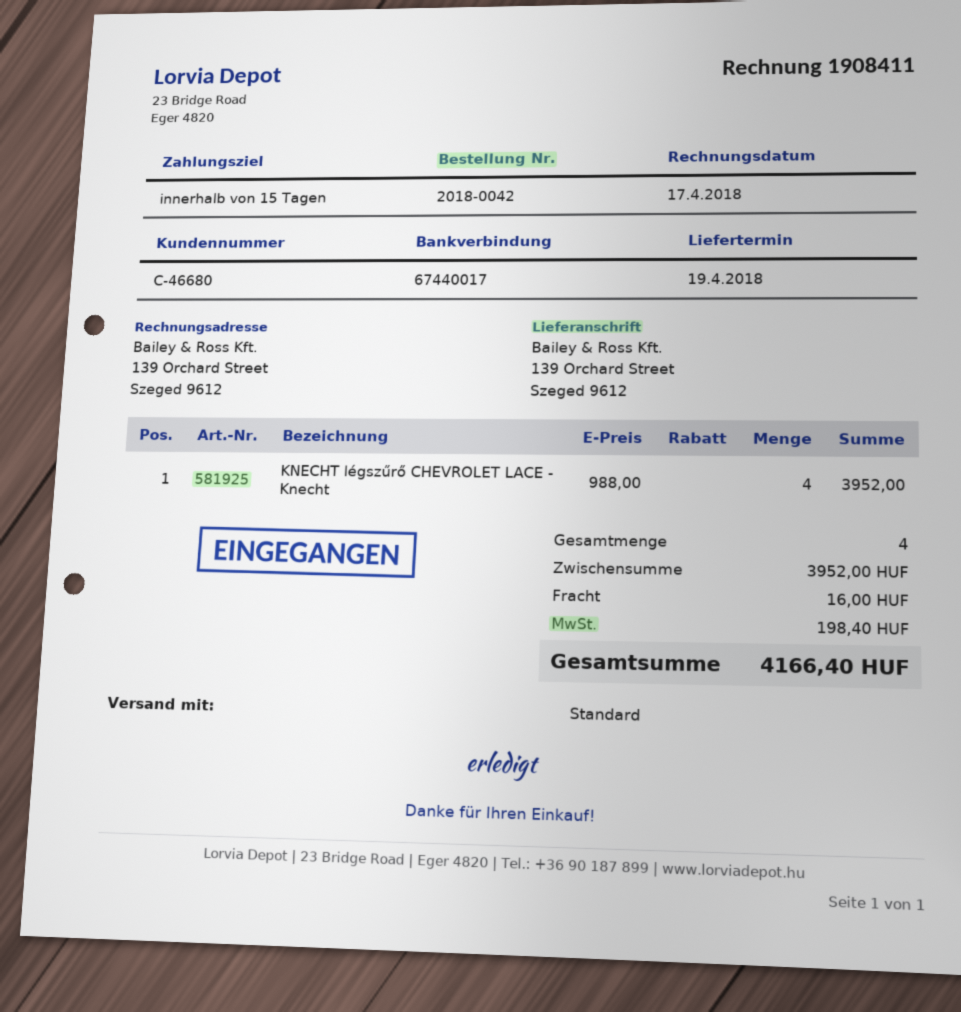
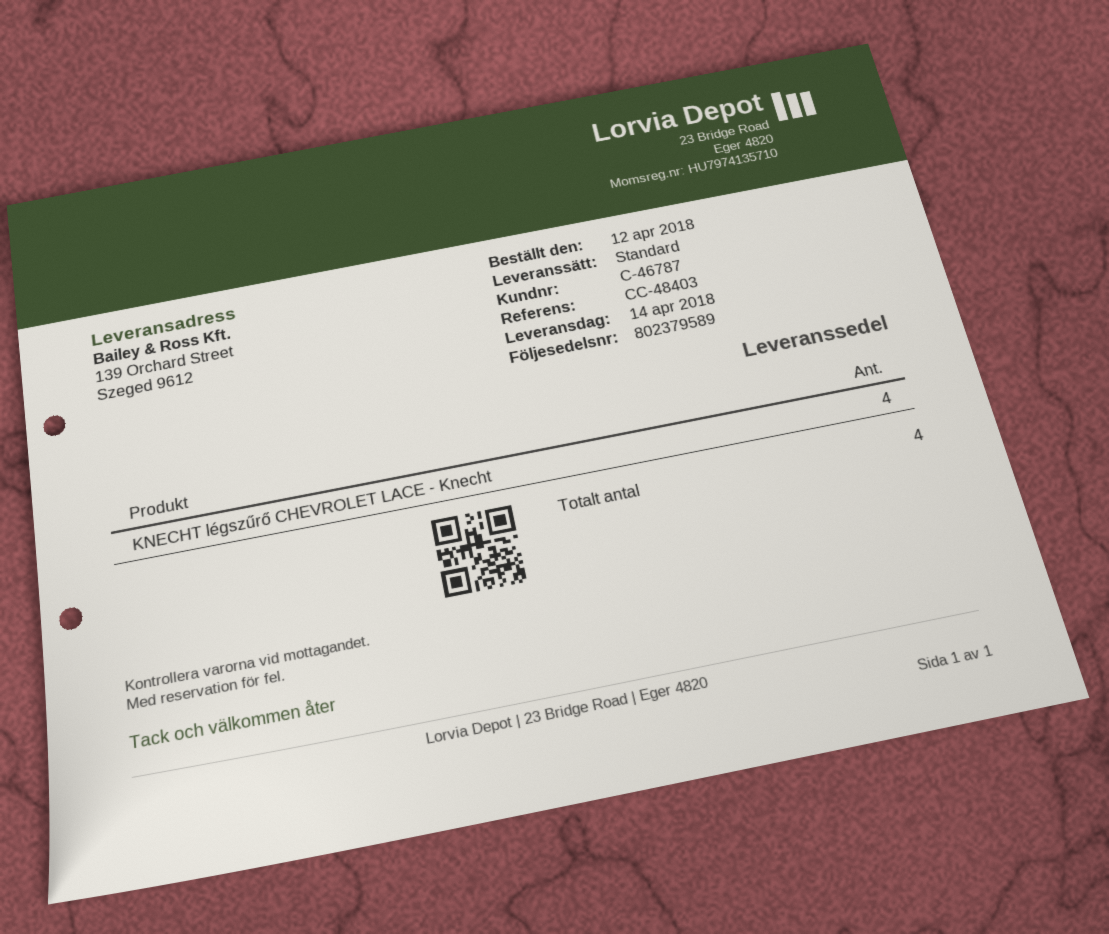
delivery date: 2018-04-19 -> 2018-04-14
customer number: C-46680 -> C-46787

